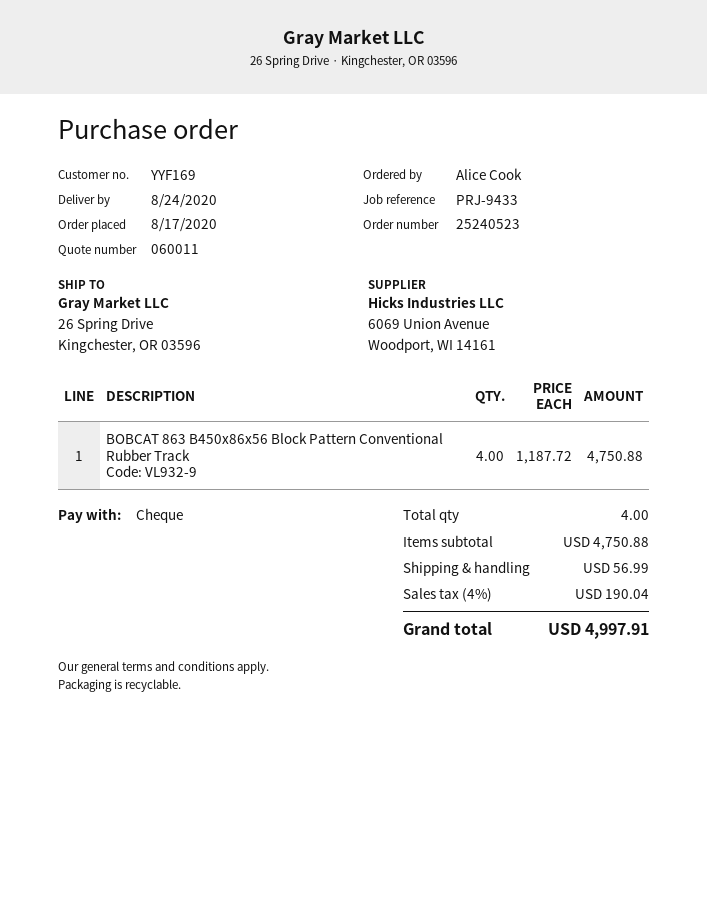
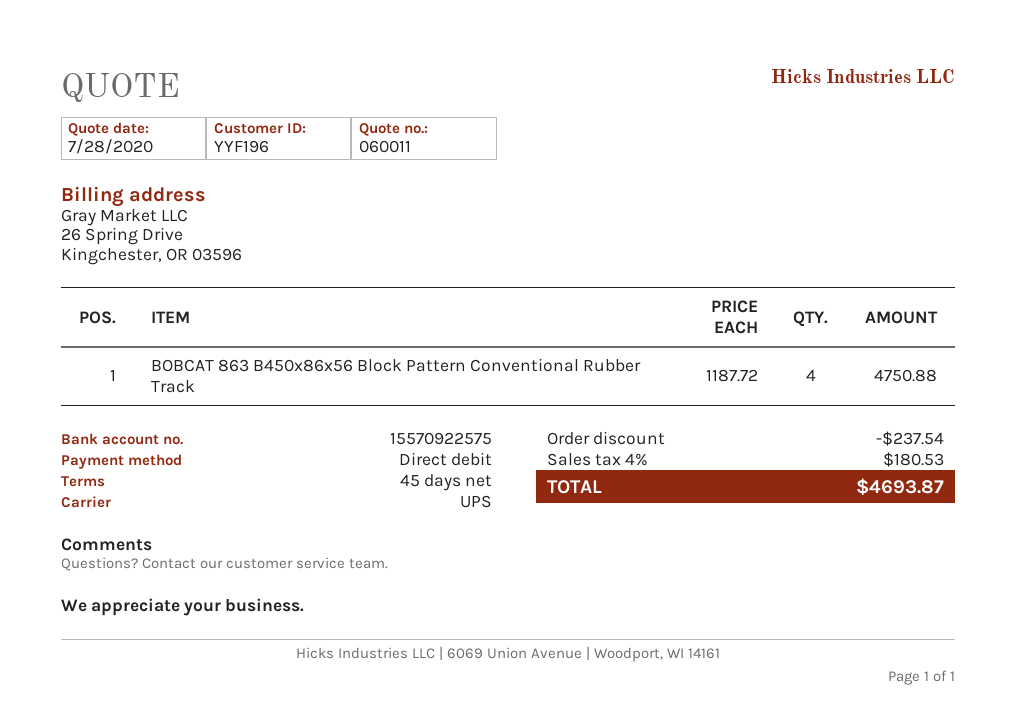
customer number: YYF169 -> YYF196
payment method: cheque -> direct debit
discount: none -> 237.54
shipping: 56.99 -> none
tax: 4% = 190.04 -> 4% = 180.53
total: 4997.91 -> 4693.87

